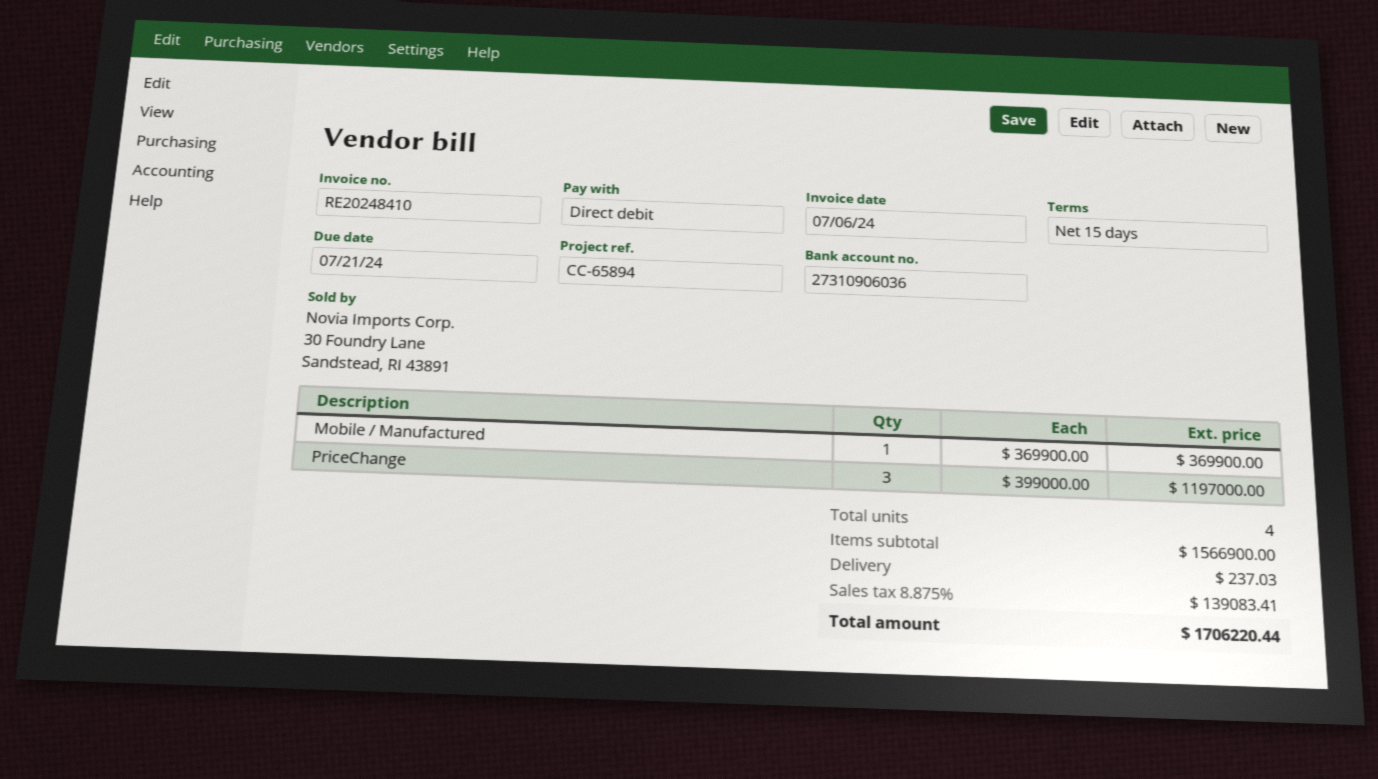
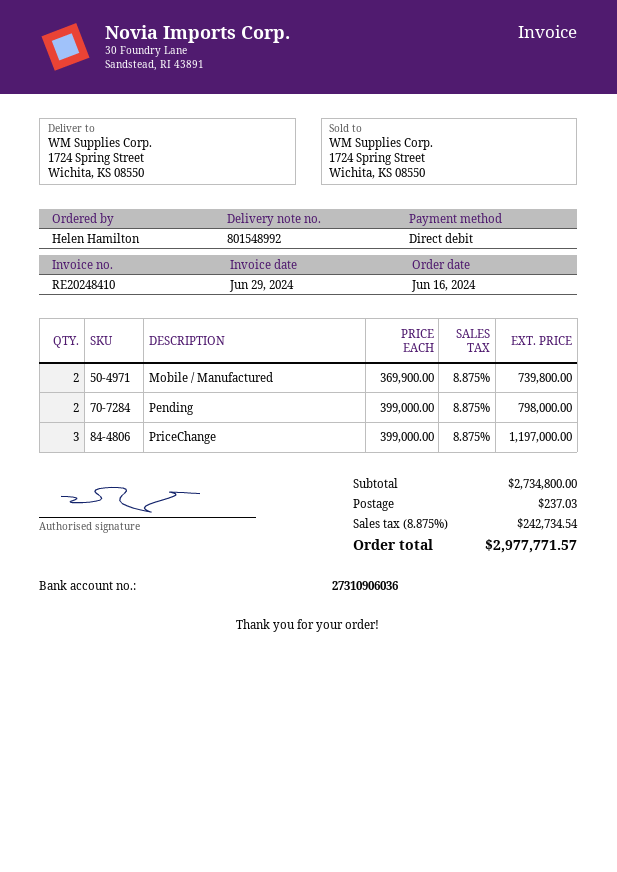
invoice date: 2024-07-06 -> 2024-06-29
Mobile / Manufactured: 1 x 369900.00 = 369900.00 -> 2 x 369900.00 = 739800.00
Pending: none -> 2 x 399000.00 = 798000.00
subtotal: 1566900.00 -> 2734800.00
tax: 8.875% = 139083.41 -> 8.875% = 242734.54
total: 1706220.44 -> 2977771.57

